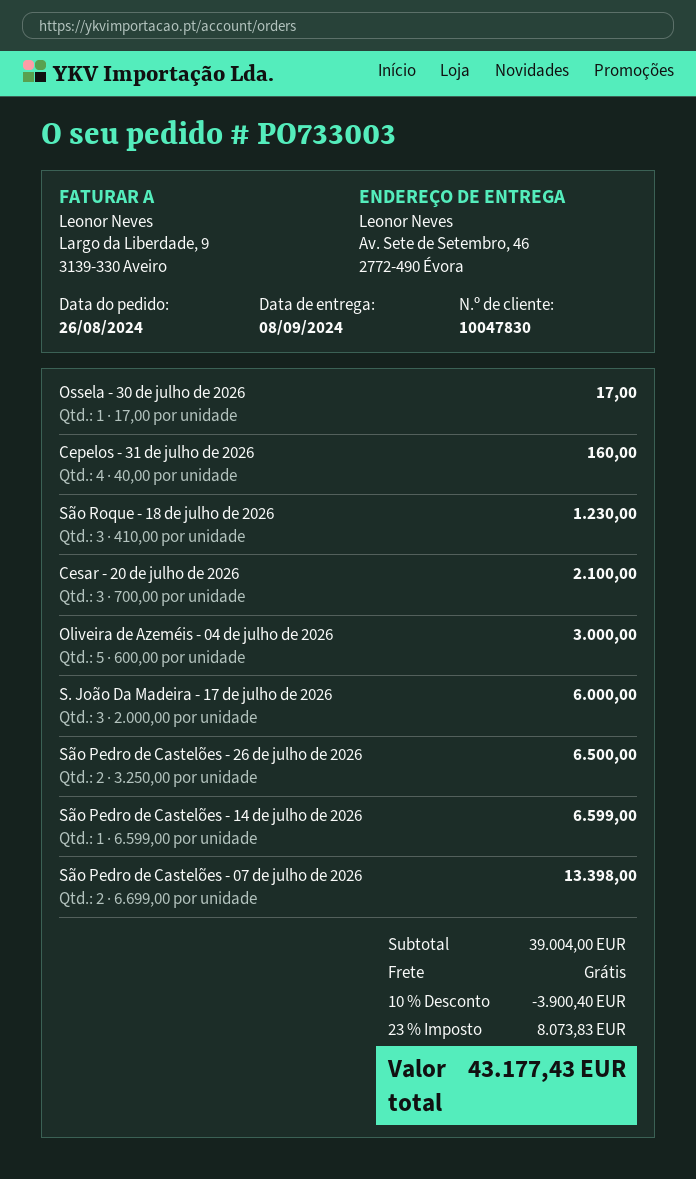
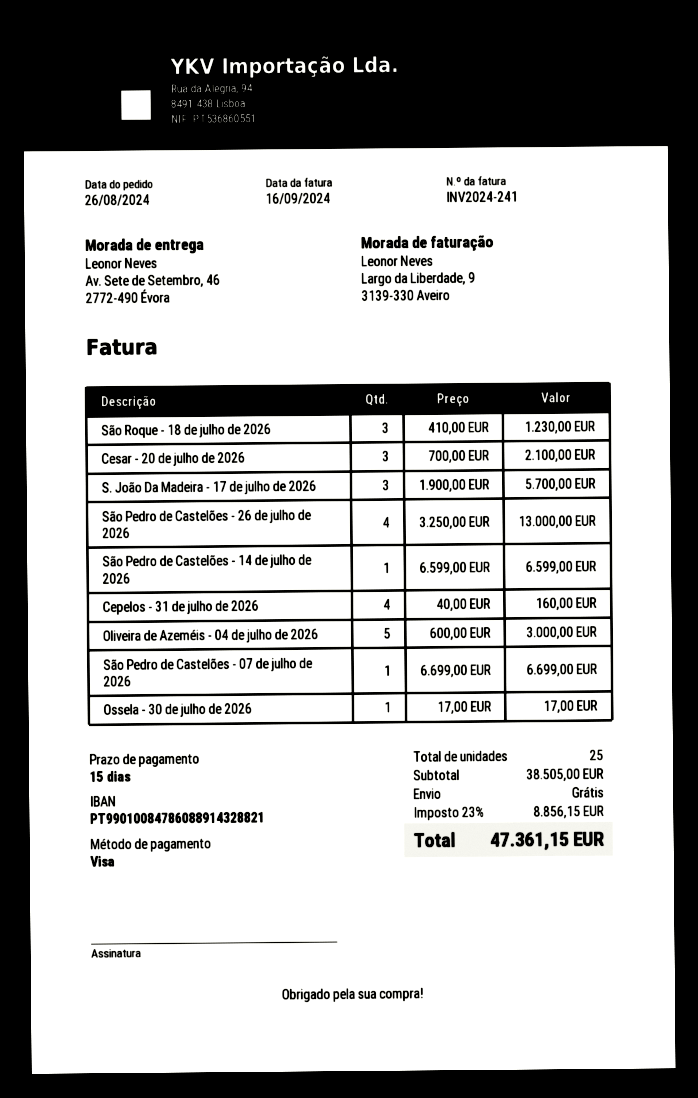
S. João Da Madeira - 17 de julho de 2026: 3 x 2000.00 = 6000.00 -> 3 x 1900.00 = 5700.00
São Pedro de Castelões - 26 de julho de 2026: 2 x 3250.00 = 6500.00 -> 4 x 3250.00 = 13000.00
São Pedro de Castelões - 07 de julho de 2026: 2 x 6699.00 = 13398.00 -> 1 x 6699.00 = 6699.00
subtotal: 39004.00 -> 38505.00
discount: 10% = 3900.40 -> none
tax: 23% = 8073.83 -> 23% = 8856.15
total: 43177.43 -> 47361.15

